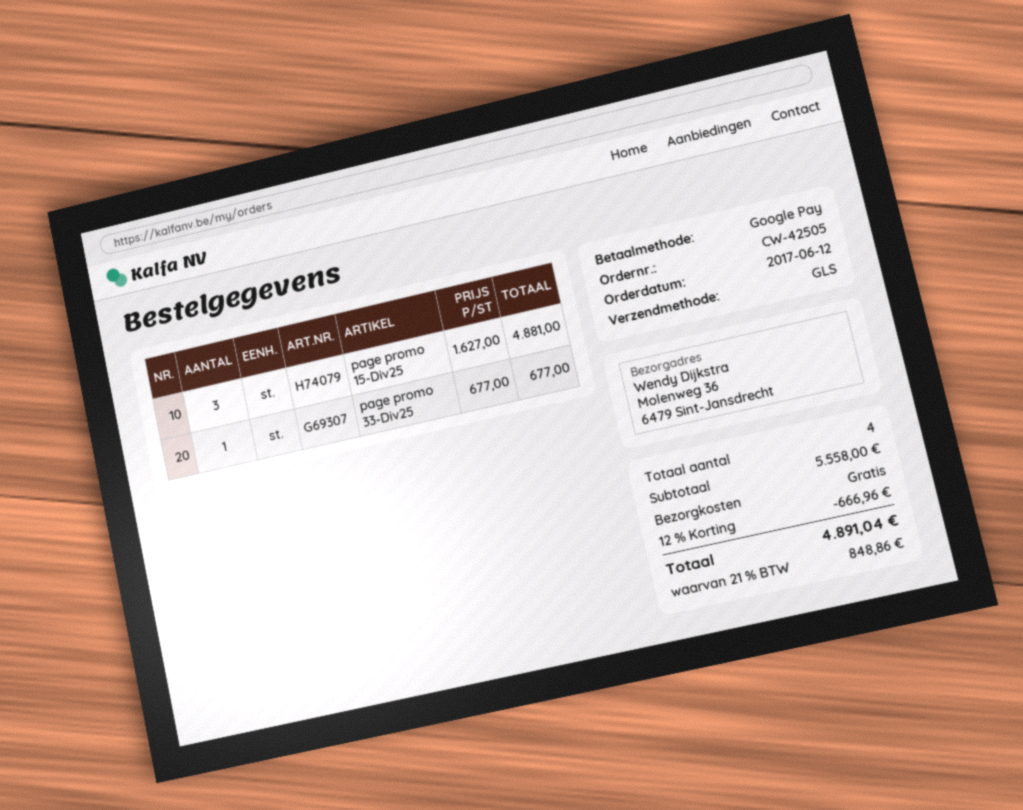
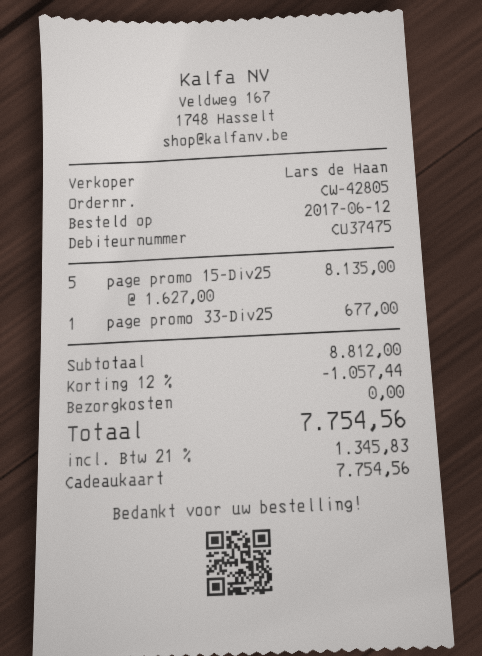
order number: CW-42505 -> CW-42805
payment method: Google Pay -> gift card
page promo 15-Div25: 3 x 1627.00 = 4881.00 -> 5 x 1627.00 = 8135.00
subtotal: 5558.00 -> 8812.00
discount: 12% = 666.96 -> 12% = 1057.44
tax: 21% = 848.86 -> 21% = 1345.83
total: 4891.04 -> 7754.56

